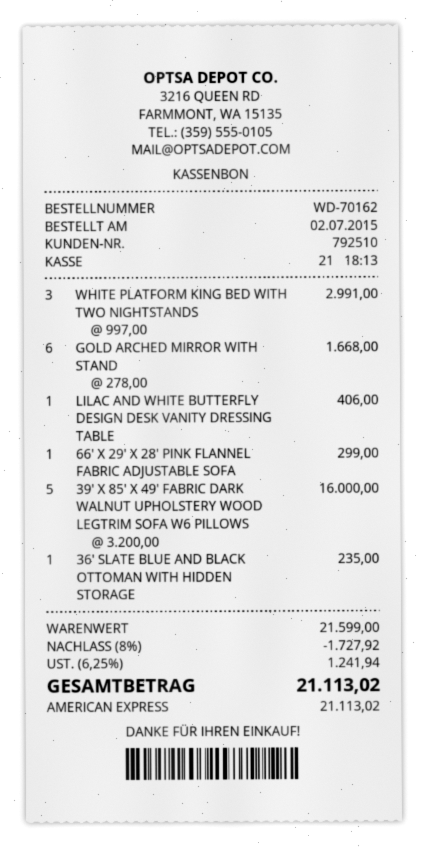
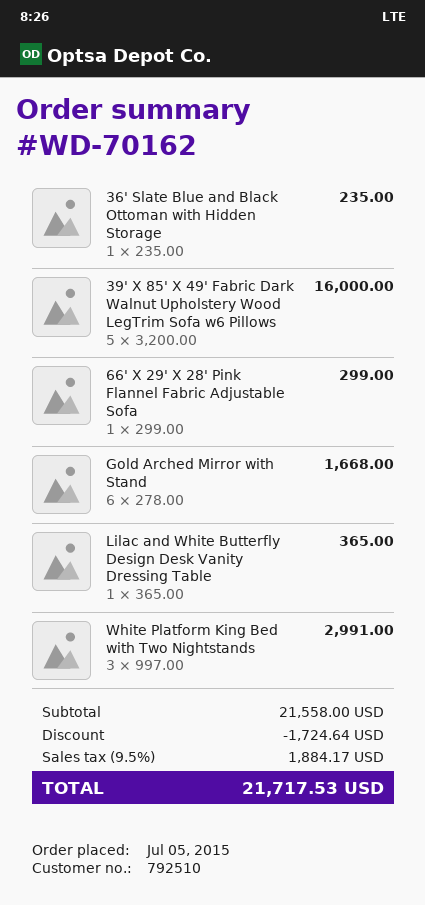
order date: 2015-07-02 -> 2015-07-05
LILAC AND WHITE BUTTERFLY DESIGN DESK VANITY DRESSING TABLE: 1 x 406.00 = 406.00 -> 1 x 365.00 = 365.00
subtotal: 21599.00 -> 21558.00
discount: 1727.92 -> 1724.64
tax: 6.25% = 1241.94 -> 9.5% = 1884.17
total: 21113.02 -> 21717.53

